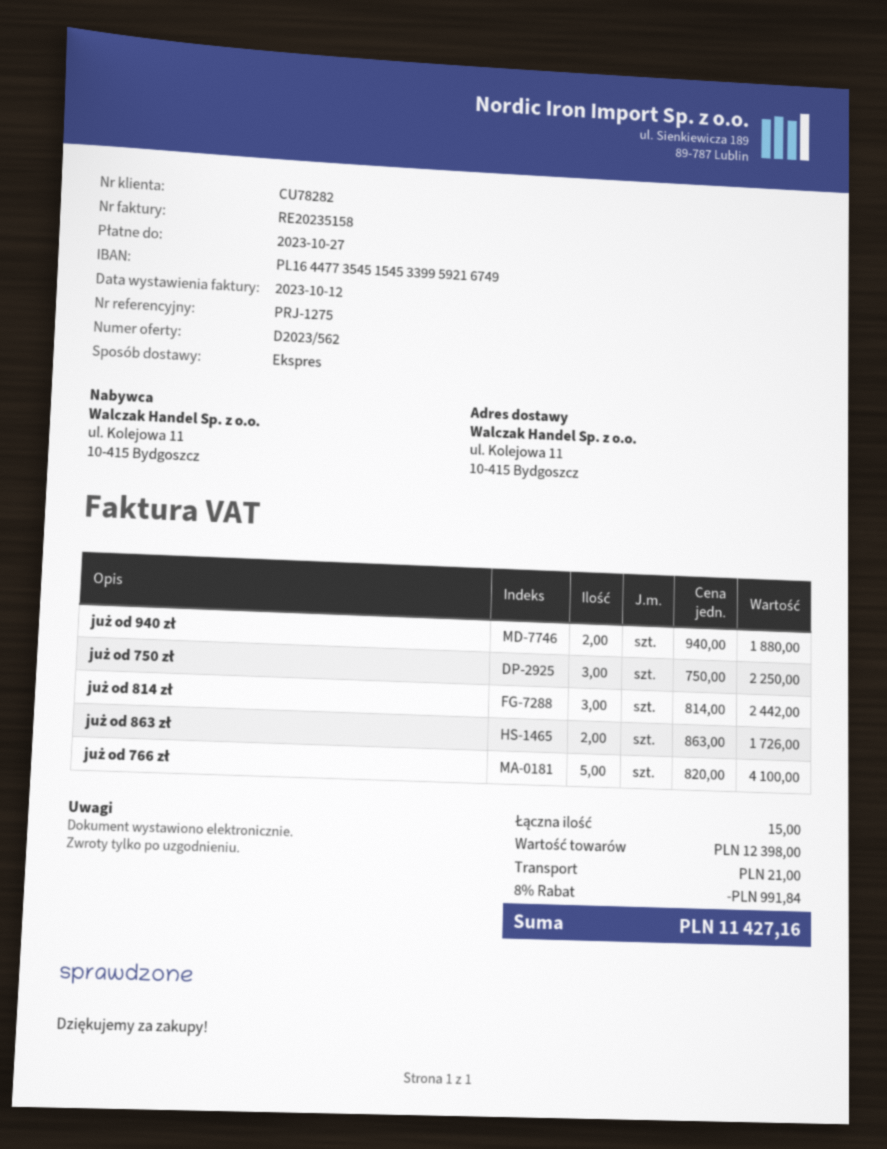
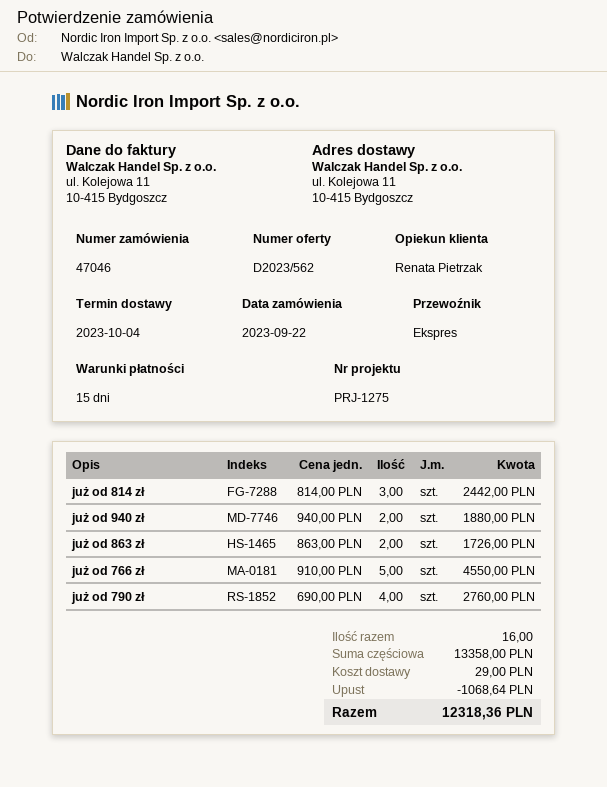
już od 750 zł: 3 x 750.00 = 2250.00 -> none
już od 766 zł: 5 x 820.00 = 4100.00 -> 5 x 910.00 = 4550.00
już od 790 zł: none -> 4 x 690.00 = 2760.00
total quantity: 15 -> 16
subtotal: 12398.00 -> 13358.00
discount: 991.84 -> 1068.64
shipping: 21.00 -> 29.00
total: 11427.16 -> 12318.36

